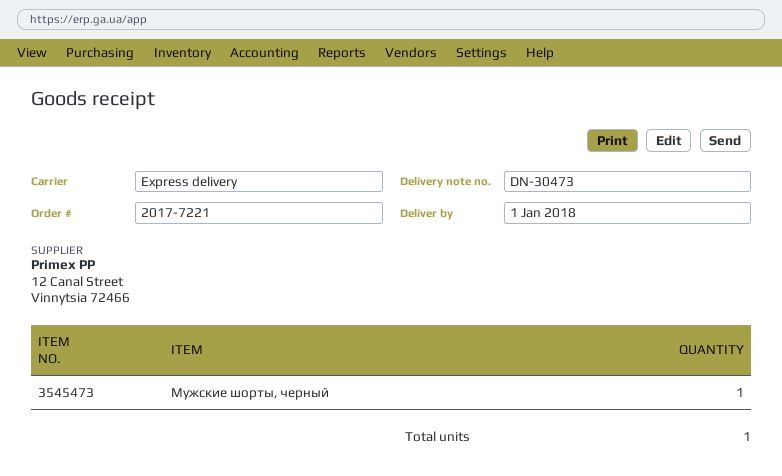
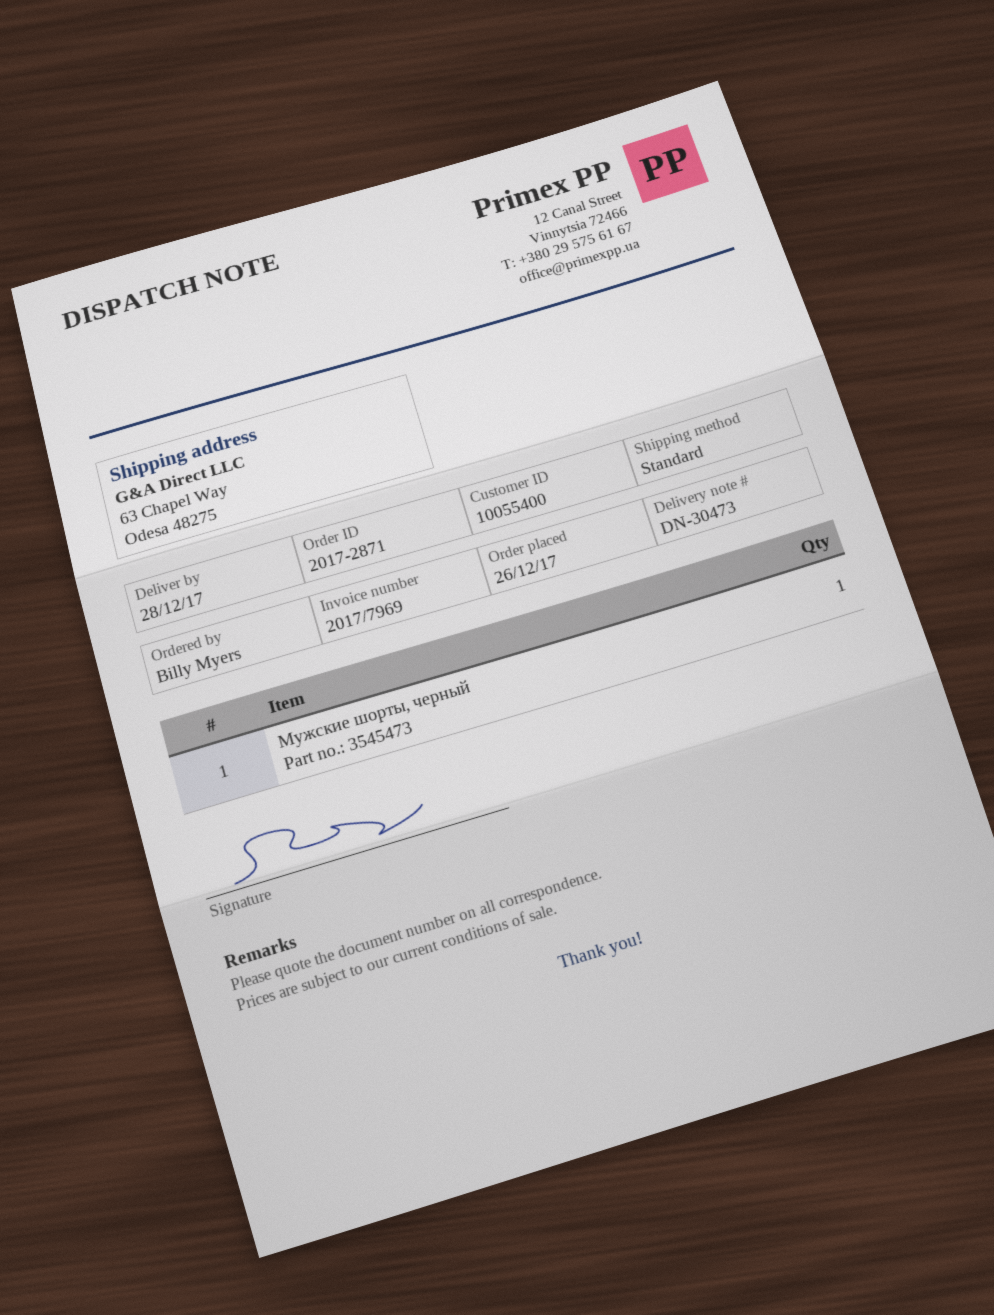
order number: 2017-7221 -> 2017-2871
delivery date: 2018-01-01 -> 2017-12-28
shipping method: express -> standard

